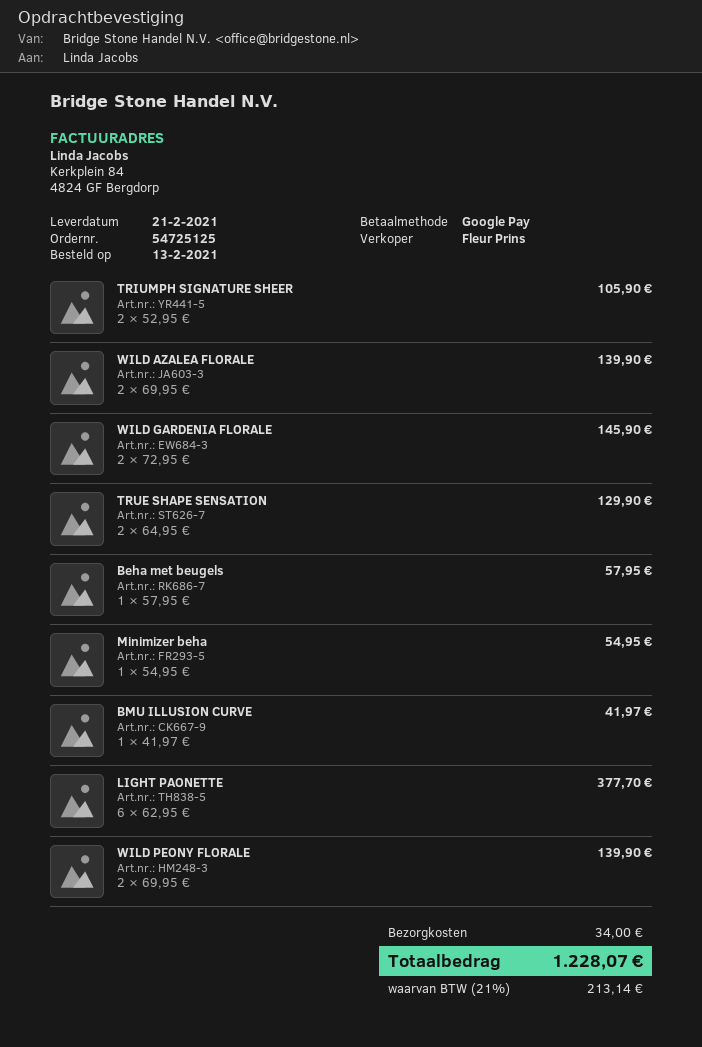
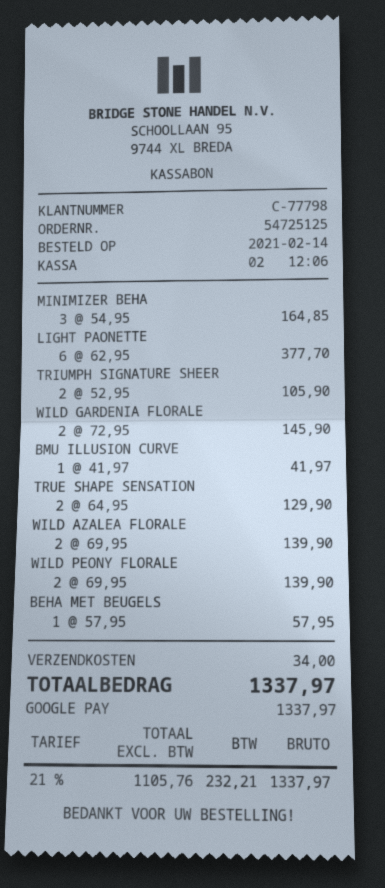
order date: 2021-02-13 -> 2021-02-14
Minimizer beha: 1 x 54.95 = 54.95 -> 3 x 54.95 = 164.85
tax: 21% = 213.14 -> 21% = 232.21
total: 1228.07 -> 1337.97

